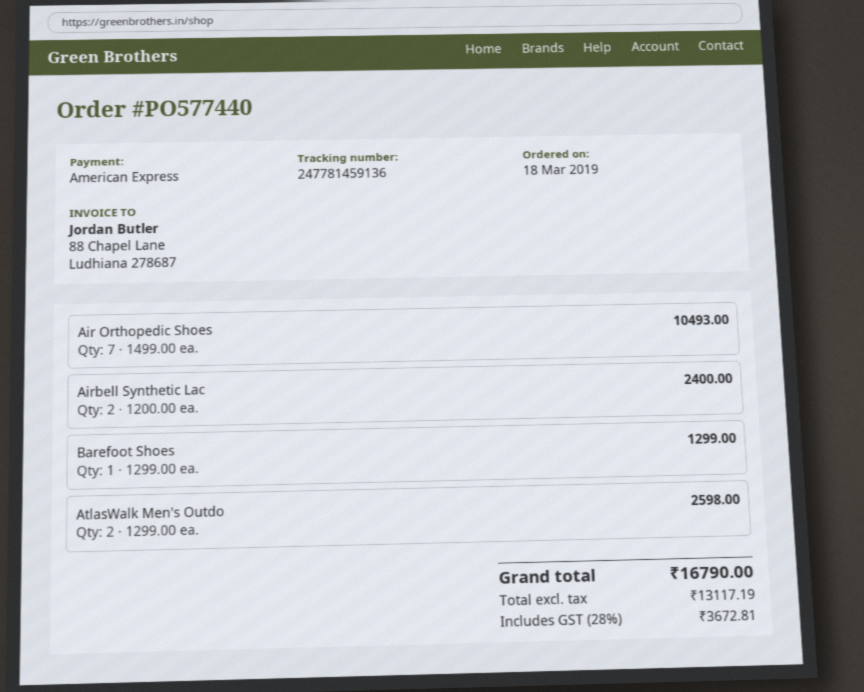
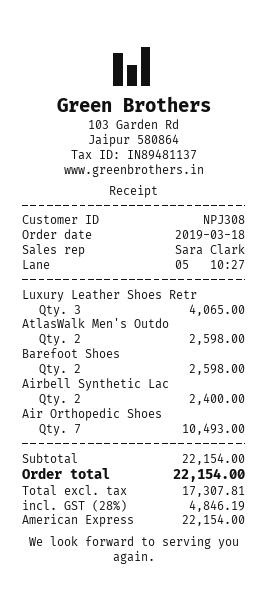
Barefoot Shoes: 1 for 1299.00 -> 2 for 2598.00
Luxury Leather Shoes Retr: none -> 3 for 4065.00
net: 13117.19 -> 17307.81
tax: 28% = 3672.81 -> 28% = 4846.19
total: 16790.00 -> 22154.00

